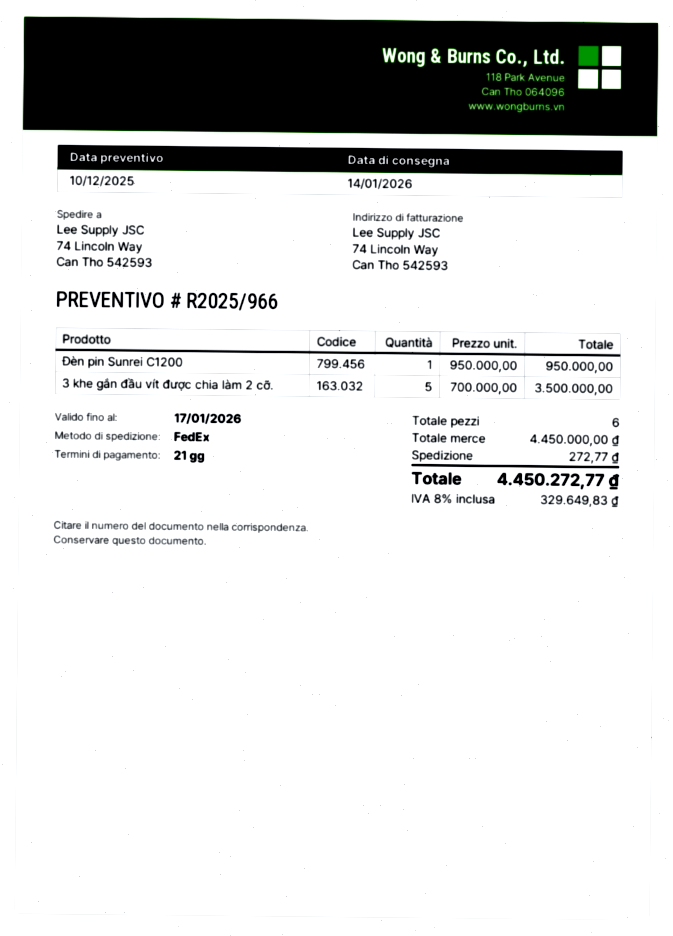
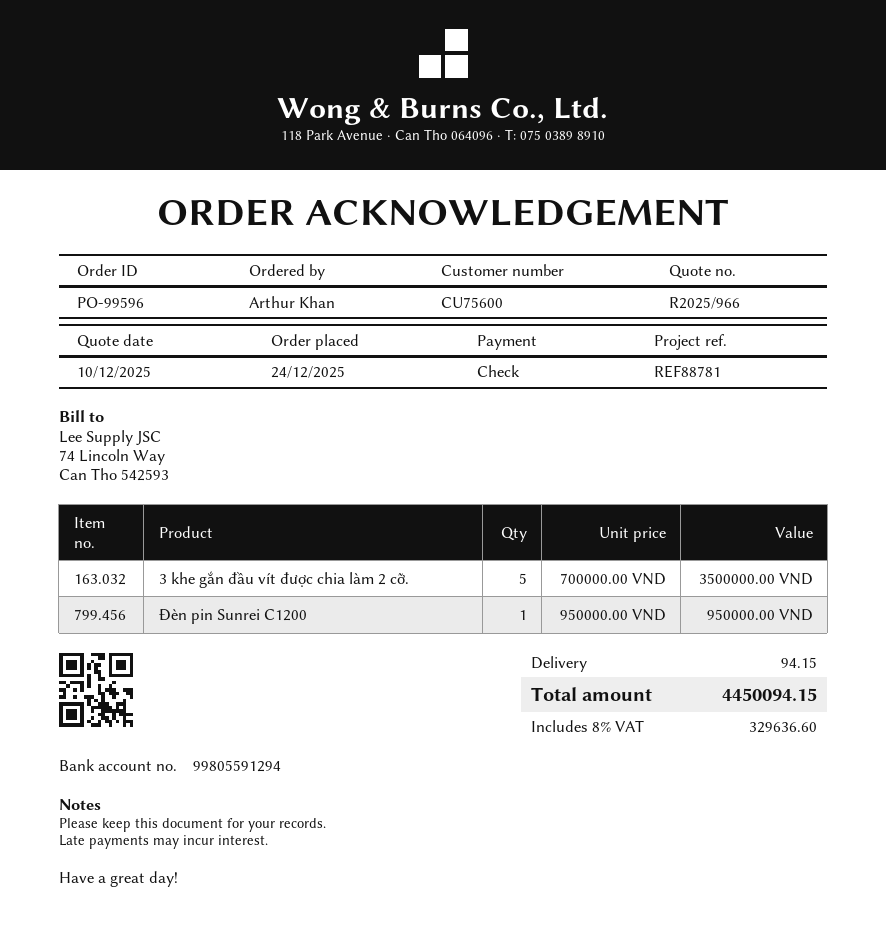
shipping: 272.77 -> 94.15
tax: 8% = 329649.83 -> 8% = 329636.60
total: 4450272.77 -> 4450094.15

